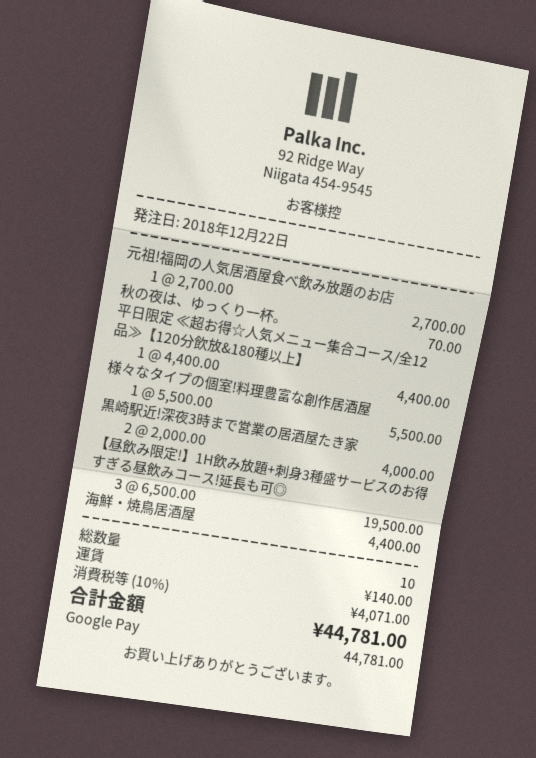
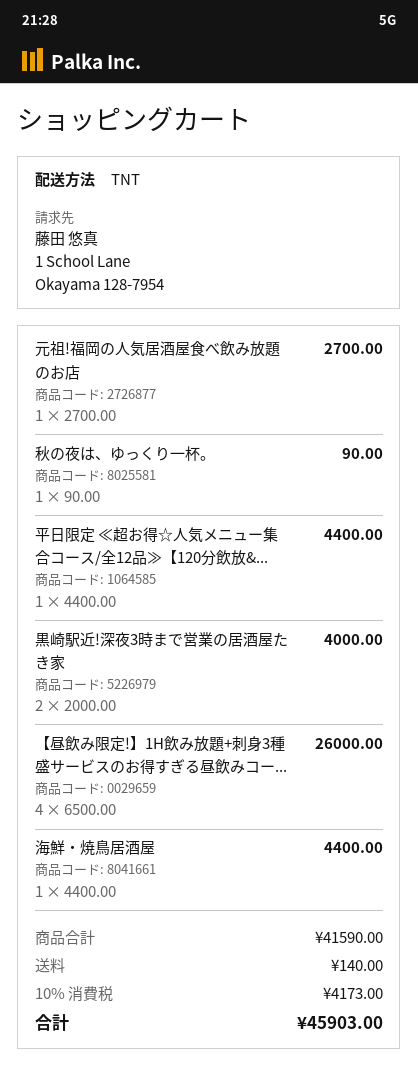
秋の夜は、ゆっくり一杯。: 1 x 70.00 = 70.00 -> 1 x 90.00 = 90.00
様々なタイプの個室!料理豊富な創作居酒屋: 1 x 5500.00 = 5500.00 -> none
【昼飲み限定!】1H飲み放題+刺身3種盛サービスのお得すぎる昼飲みコース!延長も可◎: 3 x 6500.00 = 19500.00 -> 4 x 6500.00 = 26000.00
tax: 10% = 4071.00 -> 10% = 4173.00
total: 44781.00 -> 45903.00

